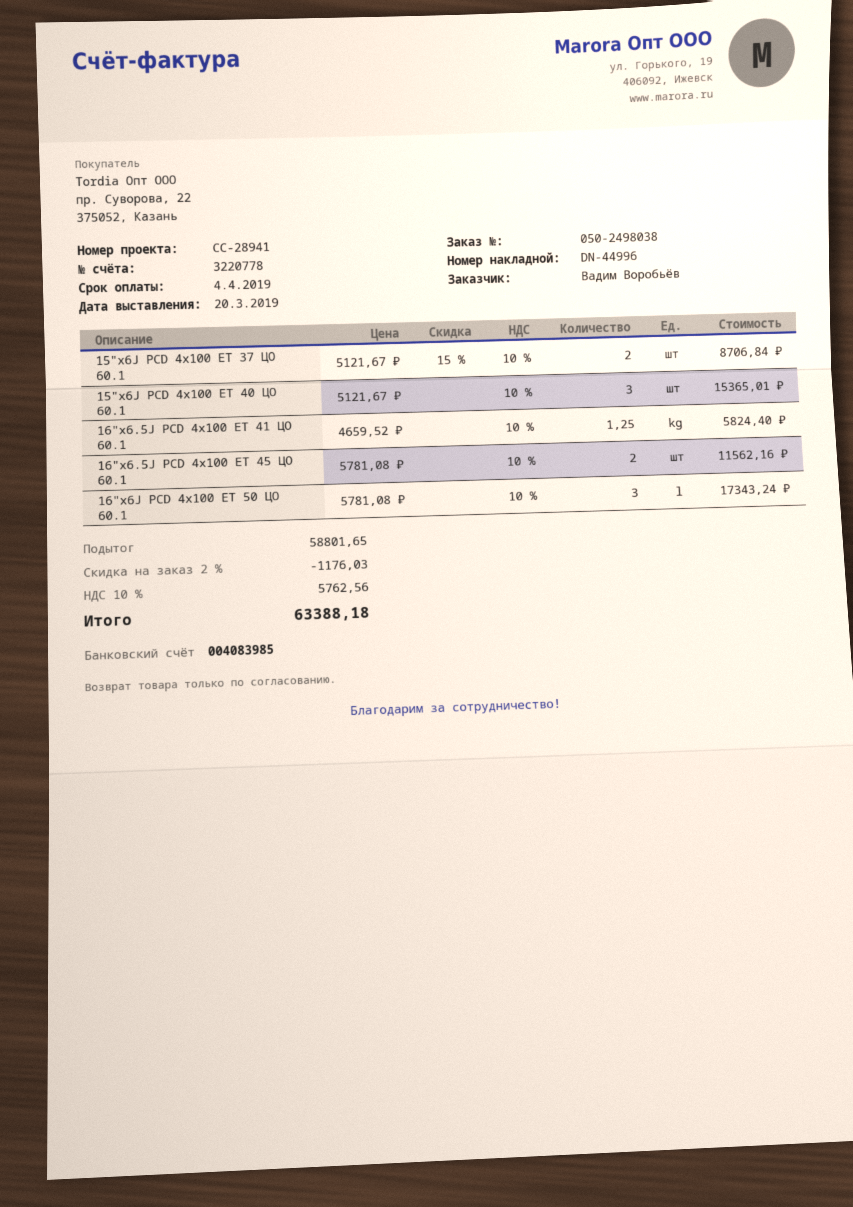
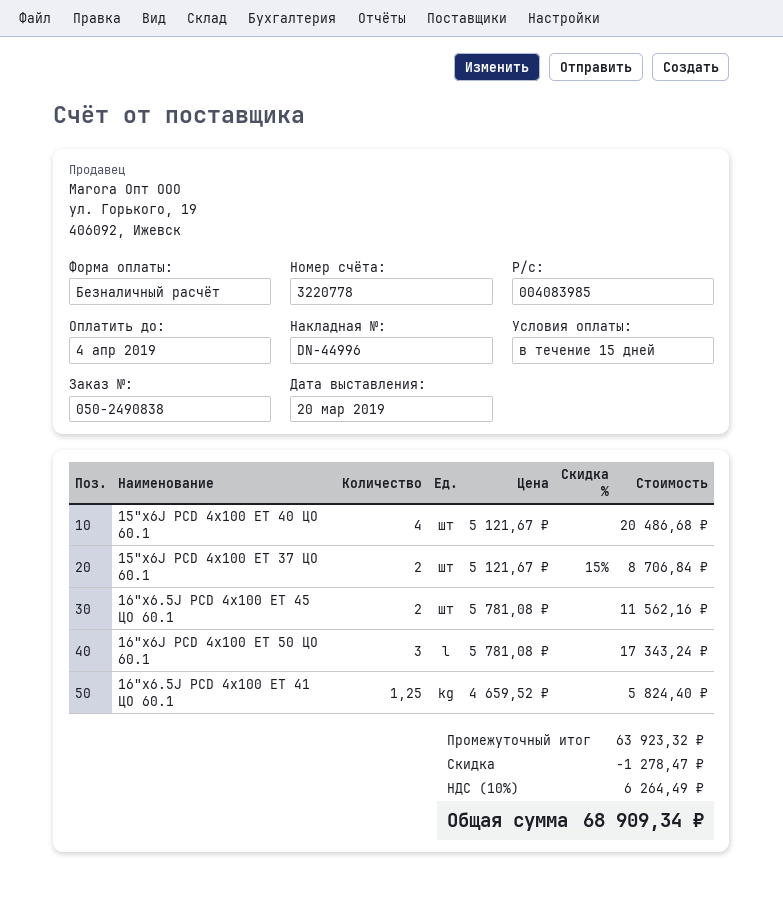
order number: 050-2498038 -> 050-2490838
15"x6J PCD 4x100 ЕТ 40 ЦО 60.1: 3 x 5121.67 = 15365.01 -> 4 x 5121.67 = 20486.68
subtotal: 58801.65 -> 63923.32
discount: 1176.03 -> 1278.47
tax: 10% = 5762.56 -> 10% = 6264.49
total: 63388.18 -> 68909.34

